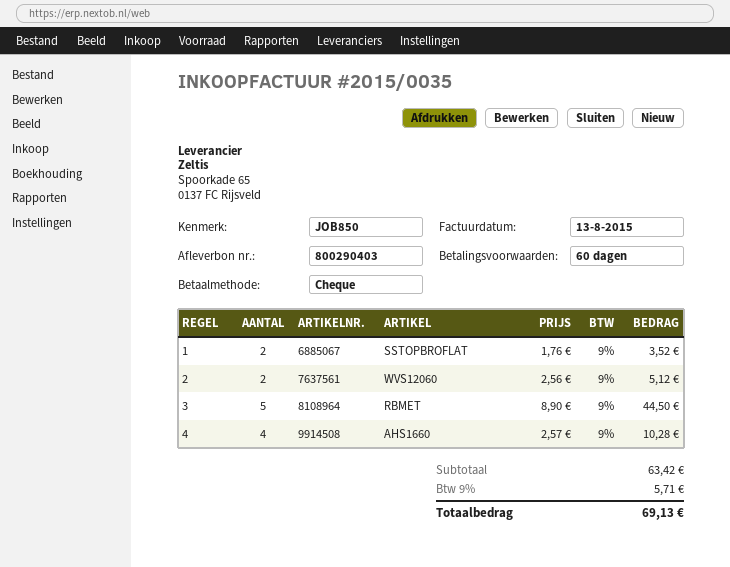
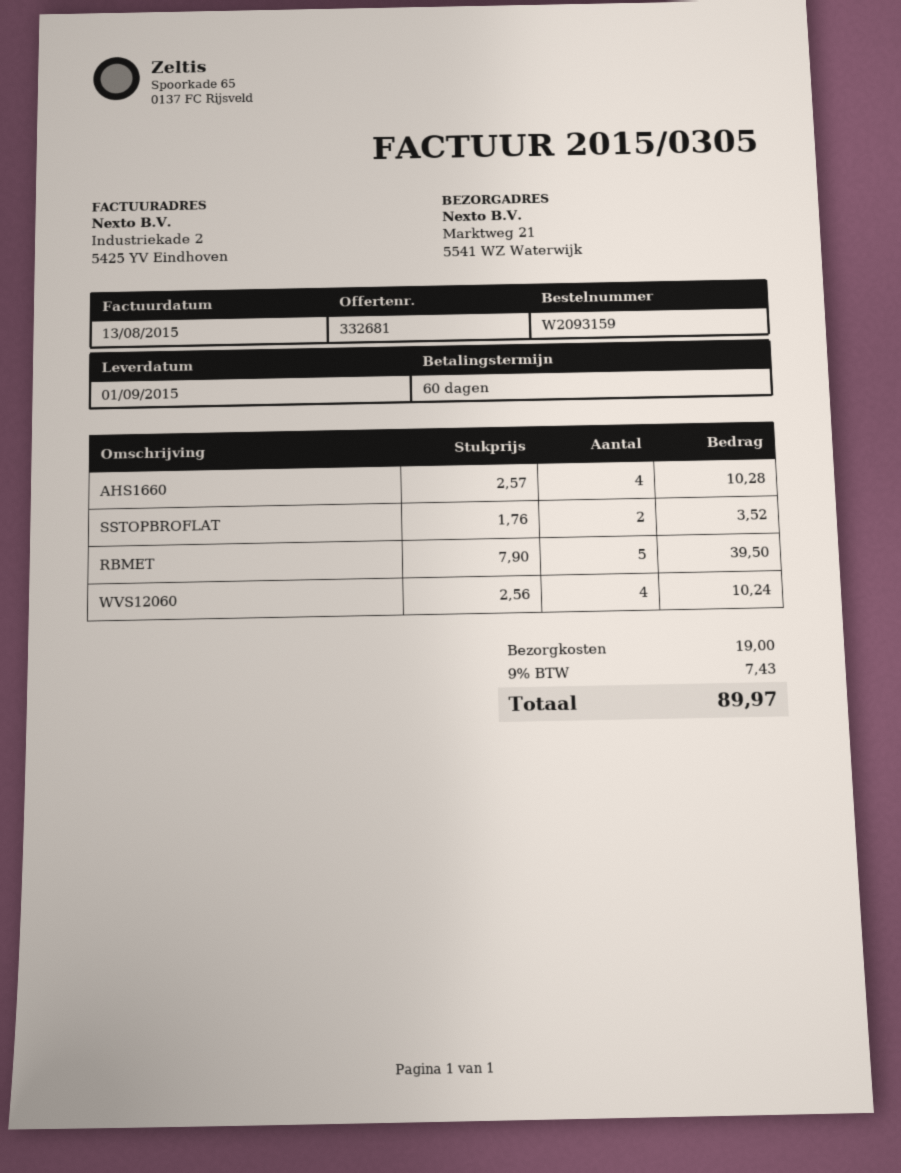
invoice number: 2015/0035 -> 2015/0305
WVS12060: 2 x 2.56 = 5.12 -> 4 x 2.56 = 10.24
RBMET: 5 x 8.90 = 44.50 -> 5 x 7.90 = 39.50
shipping: none -> 19.00
tax: 9% = 5.71 -> 9% = 7.43
total: 69.13 -> 89.97

